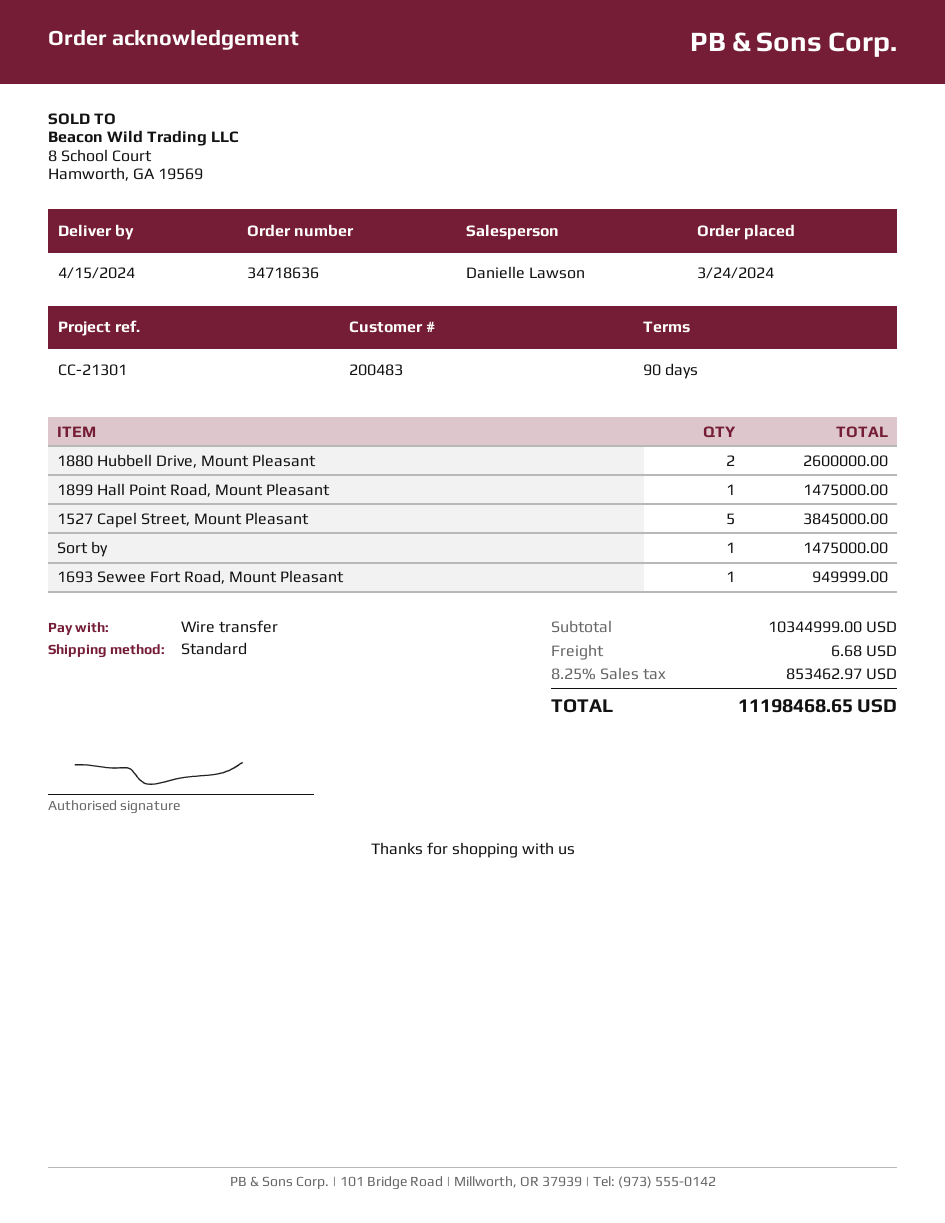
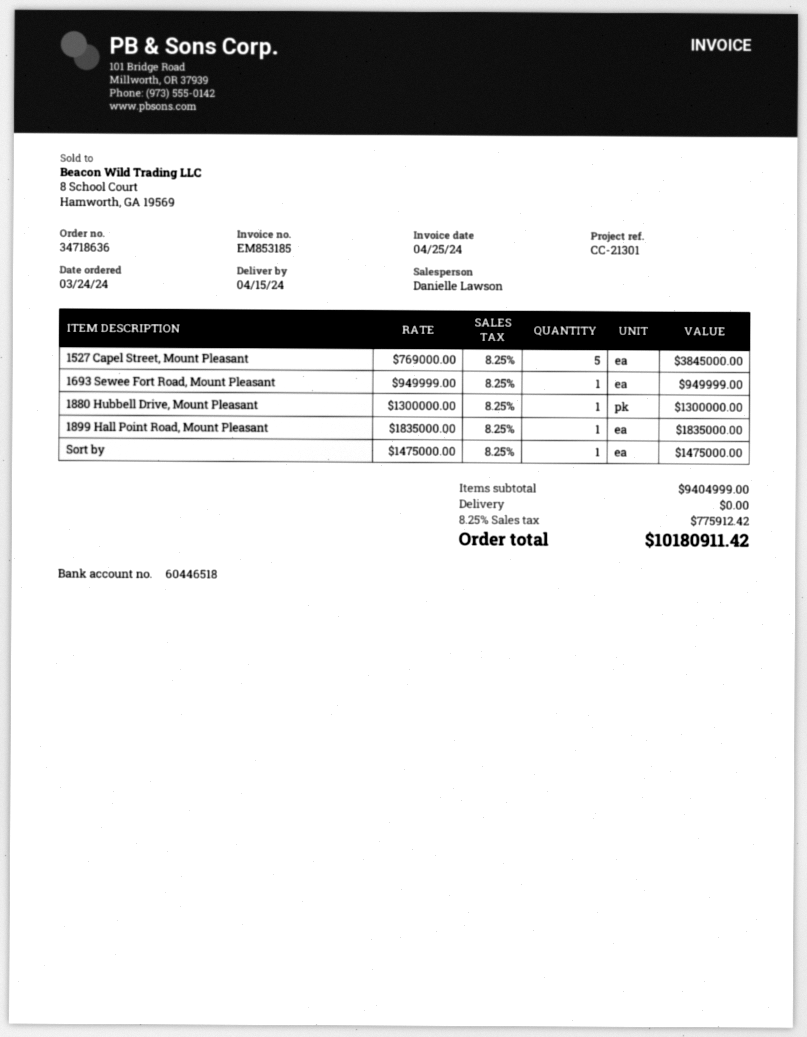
1880 Hubbell Drive, Mount Pleasant: 2 for 2600000.00 -> 1 for 1300000.00
1899 Hall Point Road, Mount Pleasant: 1 for 1475000.00 -> 1 for 1835000.00
subtotal: 10344999.00 -> 9404999.00
shipping: 6.68 -> 0.00
tax: 8.25% = 853462.97 -> 8.25% = 775912.42
total: 11198468.65 -> 10180911.42

